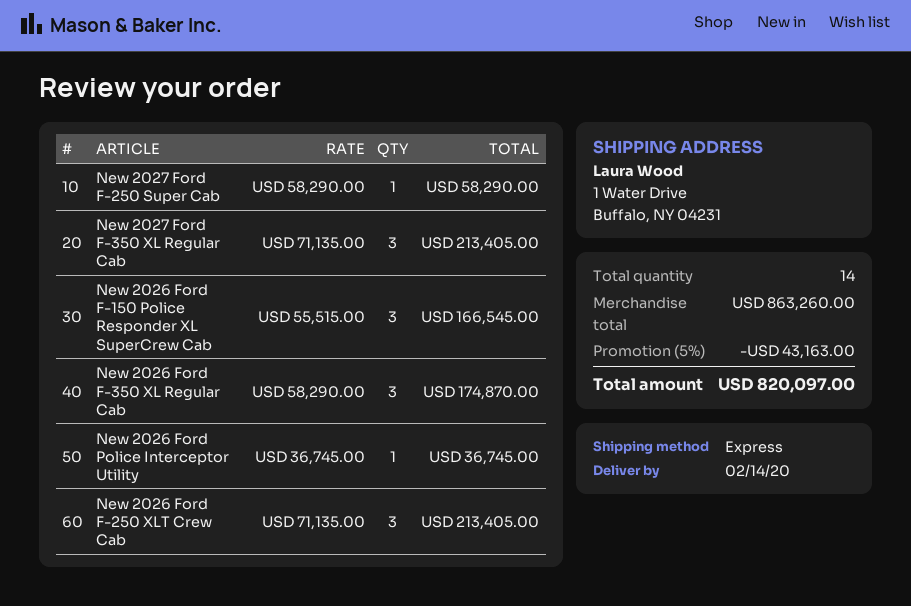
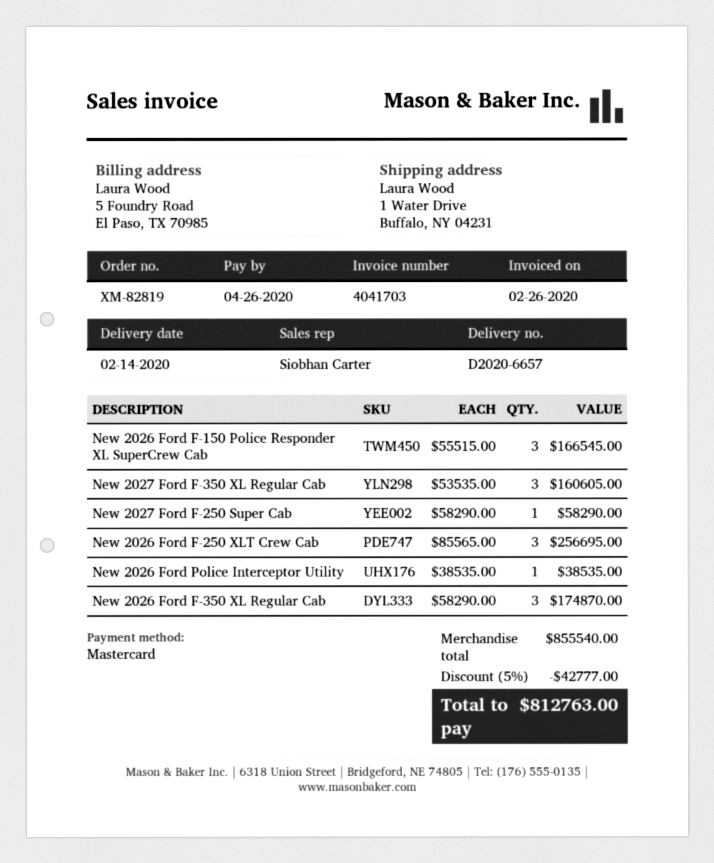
New 2027 Ford F-350 XL Regular Cab: 3 x 71135.00 = 213405.00 -> 3 x 53535.00 = 160605.00
New 2026 Ford Police Interceptor Utility: 1 x 36745.00 = 36745.00 -> 1 x 38535.00 = 38535.00
New 2026 Ford F-250 XLT Crew Cab: 3 x 71135.00 = 213405.00 -> 3 x 85565.00 = 256695.00
subtotal: 863260.00 -> 855540.00
discount: 5% = 43163.00 -> 5% = 42777.00
total: 820097.00 -> 812763.00

